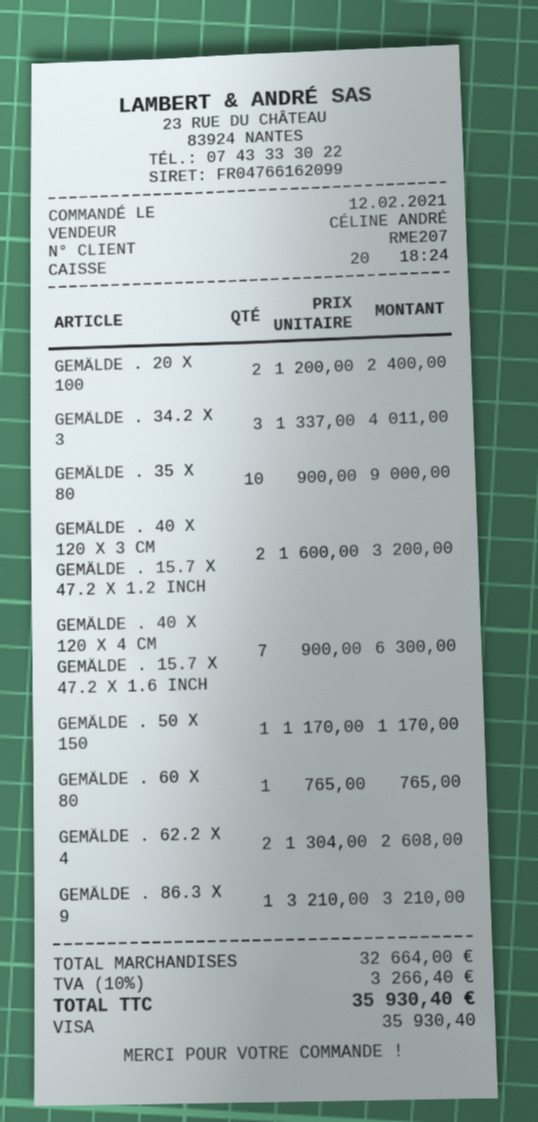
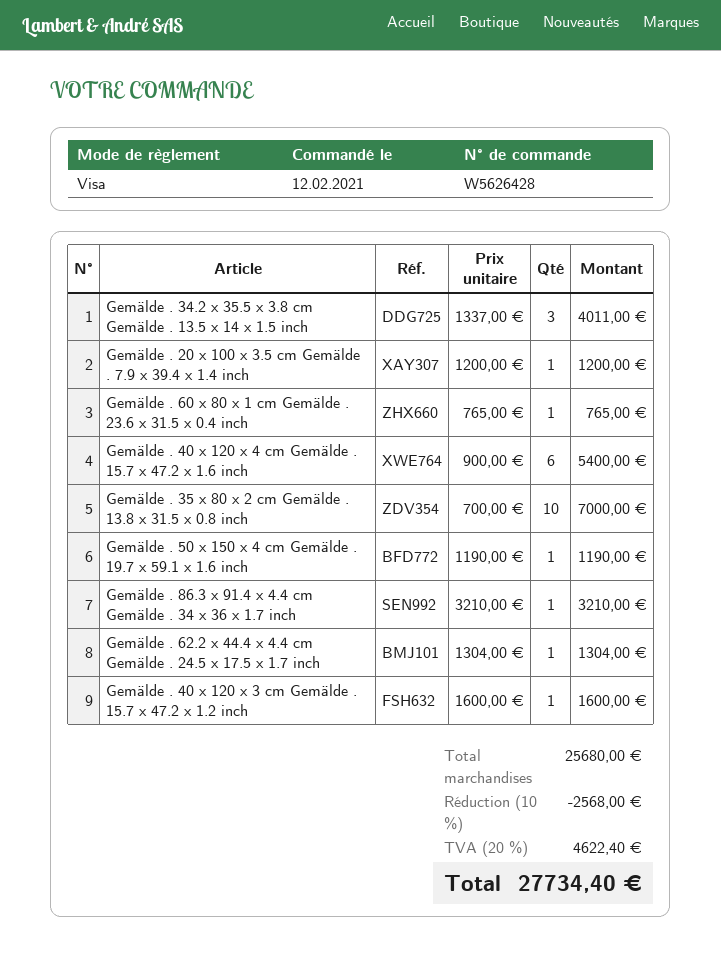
GEMÄLDE . 20 X 100: 2 x 1200.00 = 2400.00 -> 1 x 1200.00 = 1200.00
GEMÄLDE . 35 X 80: 10 x 900.00 = 9000.00 -> 10 x 700.00 = 7000.00
GEMÄLDE . 40 X 120 X 3 CM GEMÄLDE . 15.7 X 47.2 X 1.2 INCH: 2 x 1600.00 = 3200.00 -> 1 x 1600.00 = 1600.00
GEMÄLDE . 40 X 120 X 4 CM GEMÄLDE . 15.7 X 47.2 X 1.6 INCH: 7 x 900.00 = 6300.00 -> 6 x 900.00 = 5400.00
GEMÄLDE . 50 X 150: 1 x 1170.00 = 1170.00 -> 1 x 1190.00 = 1190.00
GEMÄLDE . 62.2 X 4: 2 x 1304.00 = 2608.00 -> 1 x 1304.00 = 1304.00
subtotal: 32664.00 -> 25680.00
discount: none -> 10% = 2568.00
tax: 10% = 3266.40 -> 20% = 4622.40
total: 35930.40 -> 27734.40

